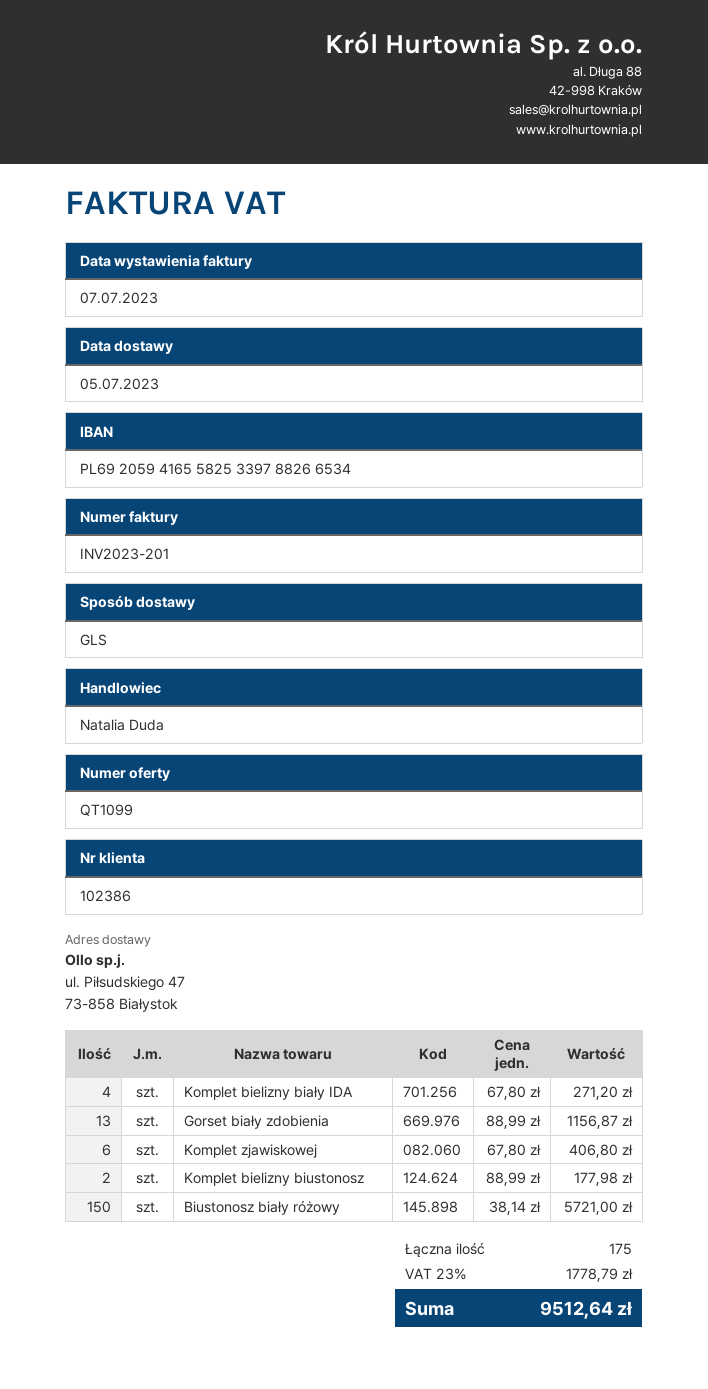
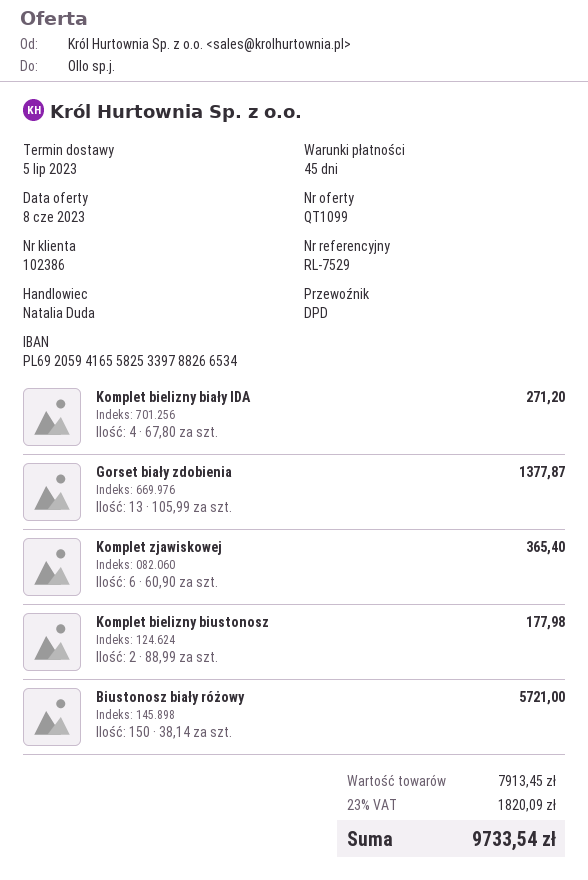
shipping method: GLS -> DPD
Gorset biały zdobienia: 13 x 88.99 = 1156.87 -> 13 x 105.99 = 1377.87
Komplet zjawiskowej: 6 x 67.80 = 406.80 -> 6 x 60.90 = 365.40
tax: 23% = 1778.79 -> 23% = 1820.09
total: 9512.64 -> 9733.54

